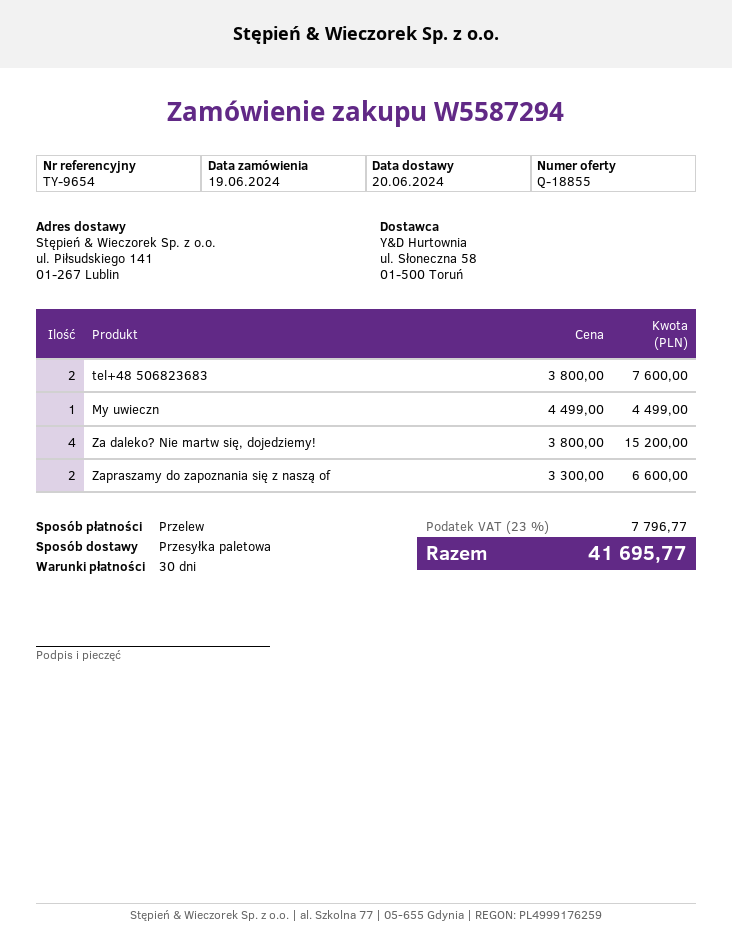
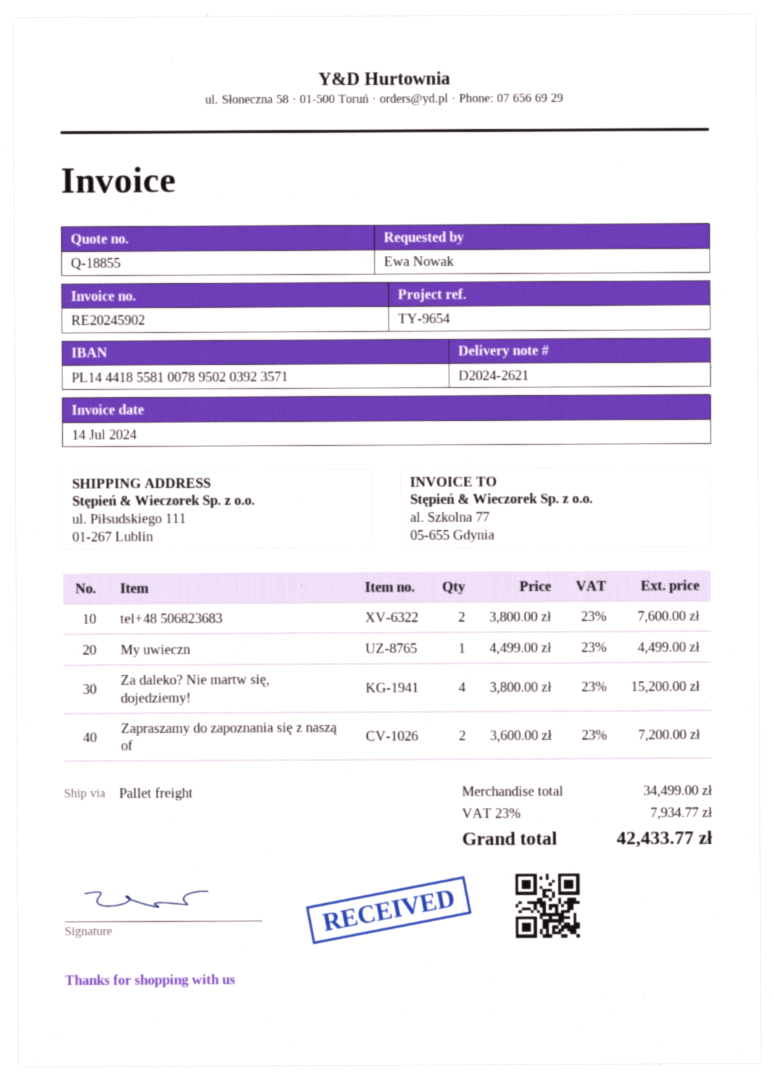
ship to: ul. Piłsudskiego 141, 01-267 Lublin -> ul. Piłsudskiego 111, 01-267 Lublin
Zapraszamy do zapoznania się z naszą of: 2 x 3300.00 = 6600.00 -> 2 x 3600.00 = 7200.00
tax: 23% = 7796.77 -> 23% = 7934.77
total: 41695.77 -> 42433.77

